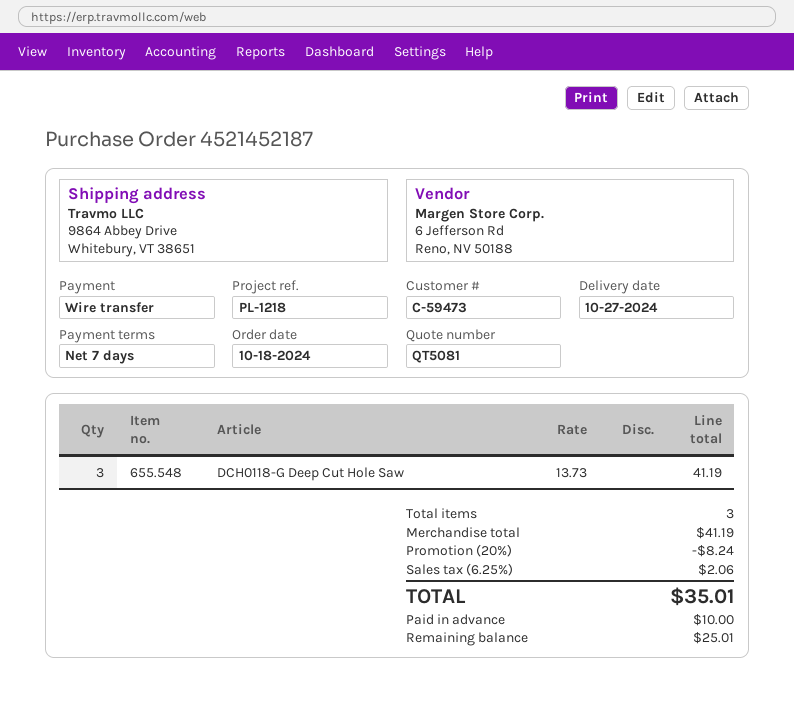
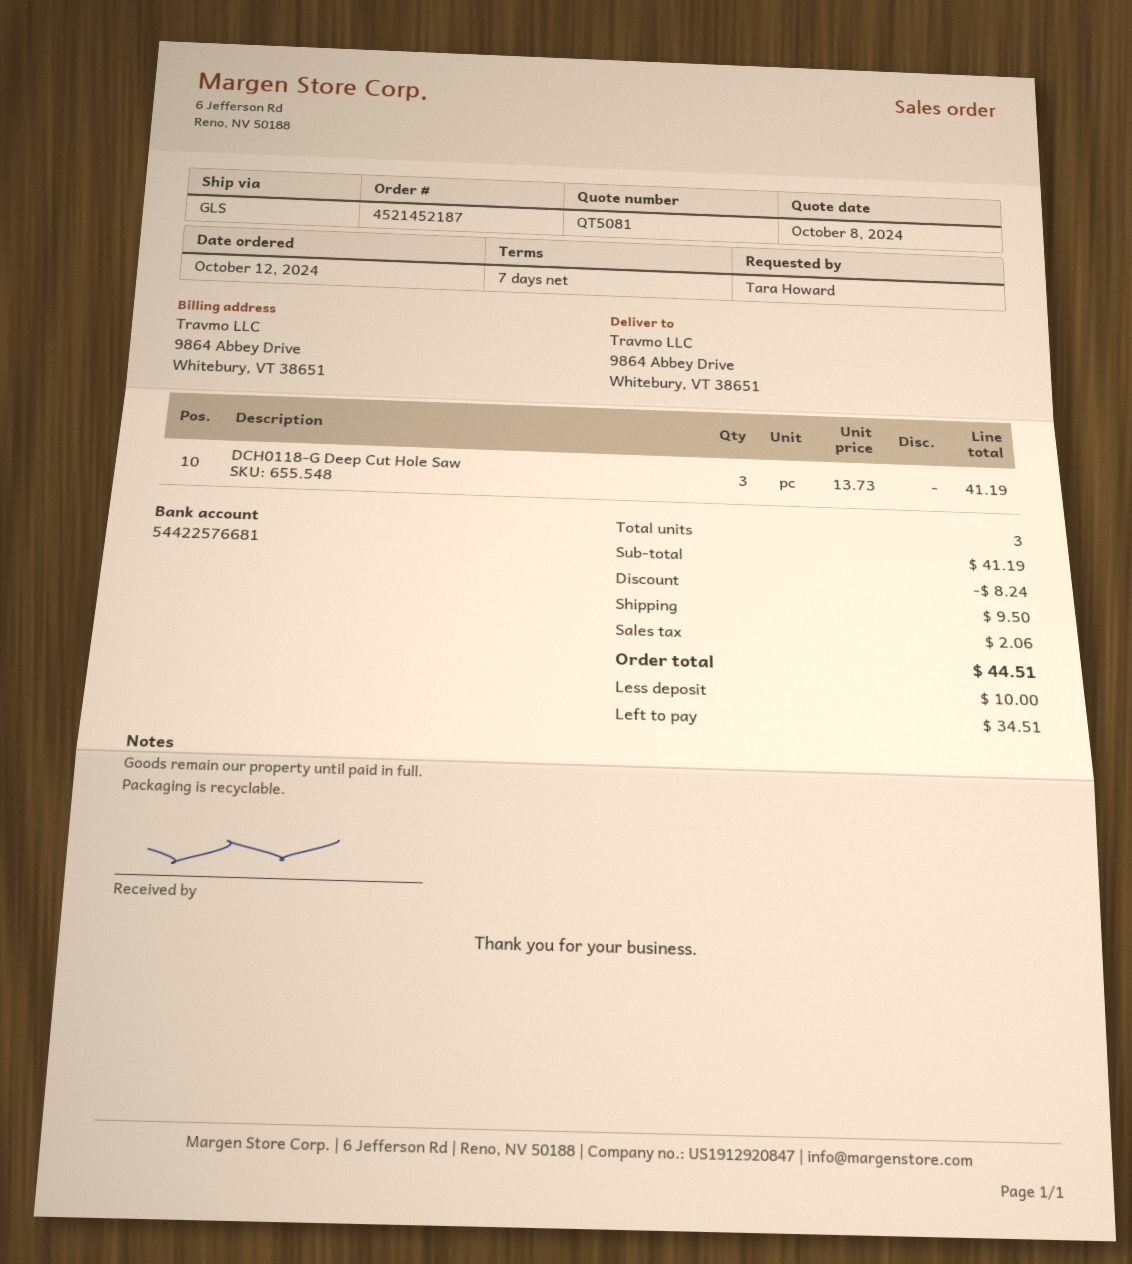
order date: 2024-10-18 -> 2024-10-12
shipping: none -> 9.50
total: 35.01 -> 44.51
balance: 25.01 -> 34.51

